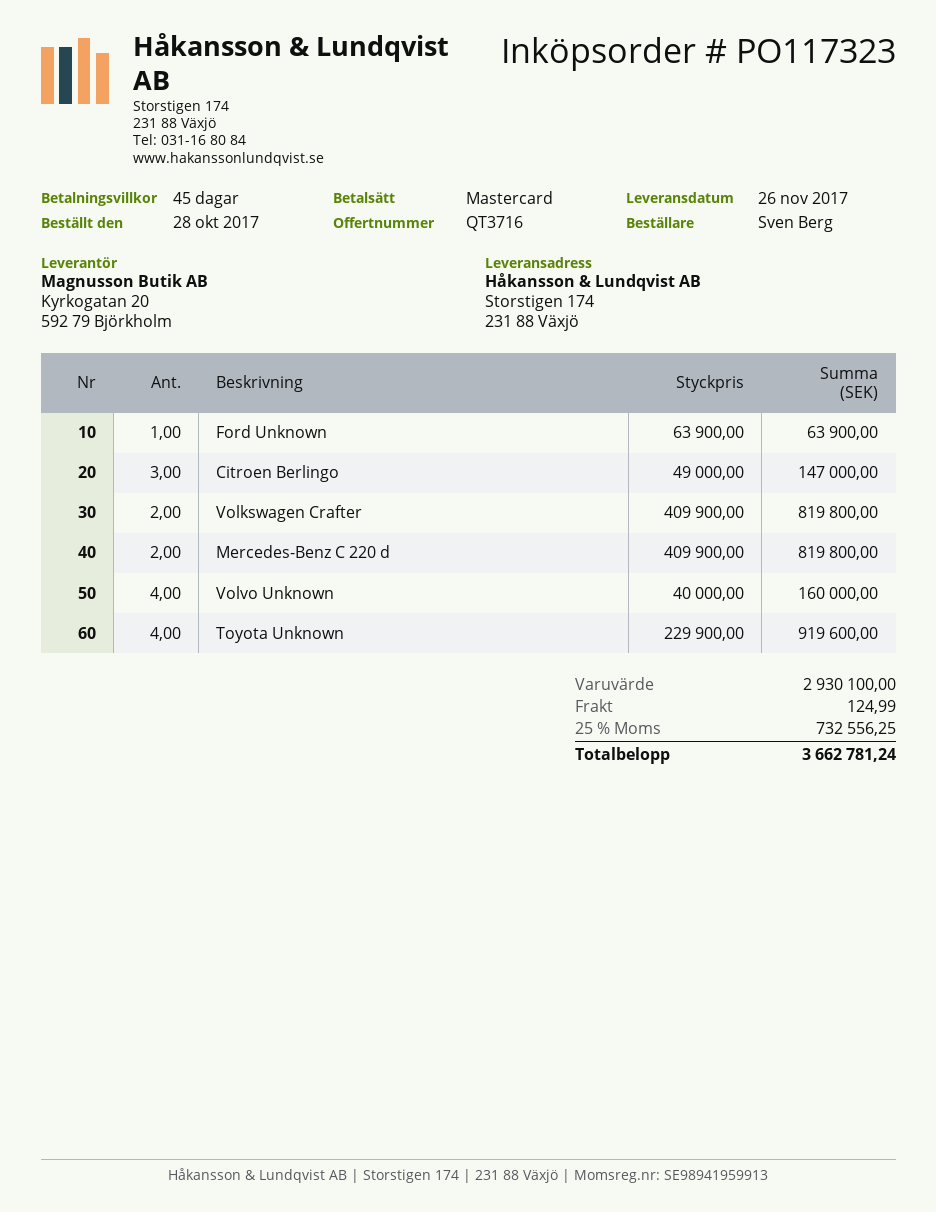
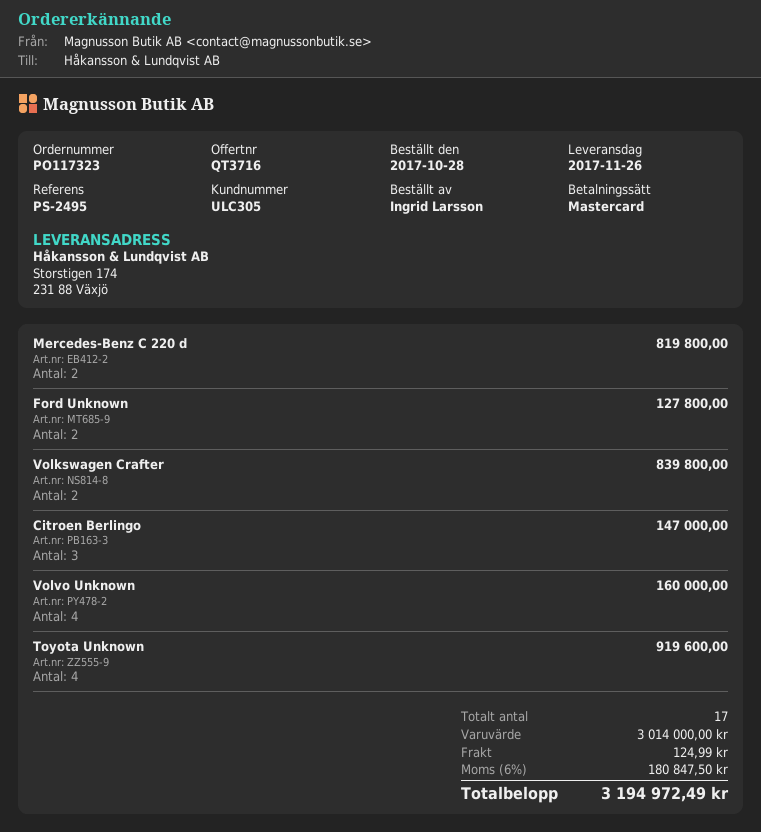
ordered by: Sven Berg -> Ingrid Larsson
Ford Unknown: 1 for 63900.00 -> 2 for 127800.00
Volkswagen Crafter: 2 for 819800.00 -> 2 for 839800.00
subtotal: 2930100.00 -> 3014000.00
tax: 25% = 732556.25 -> 6% = 180847.50
total: 3662781.24 -> 3194972.49

